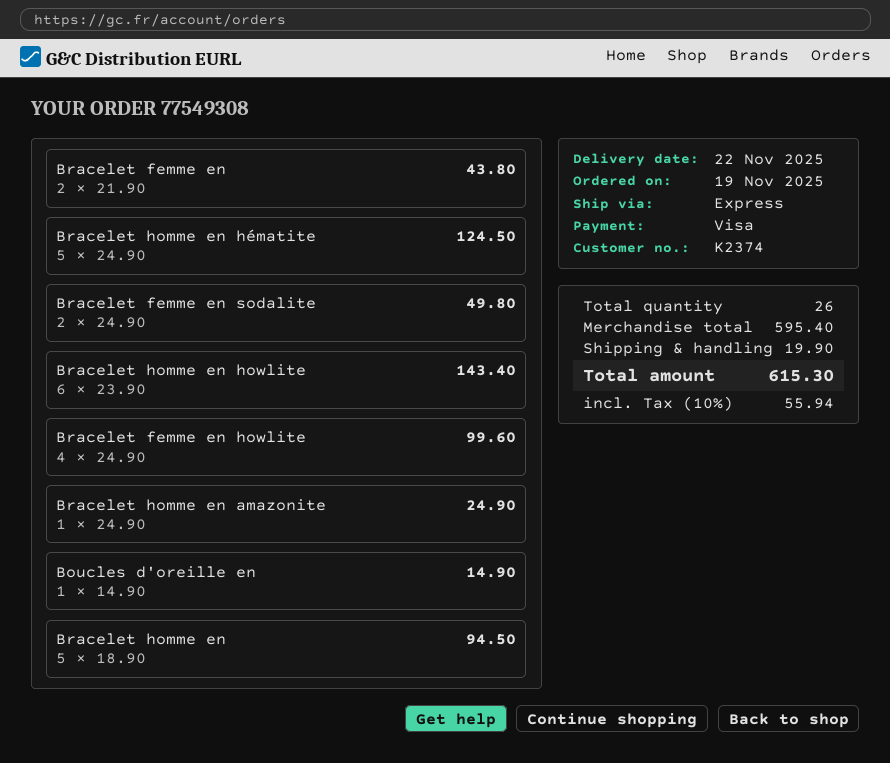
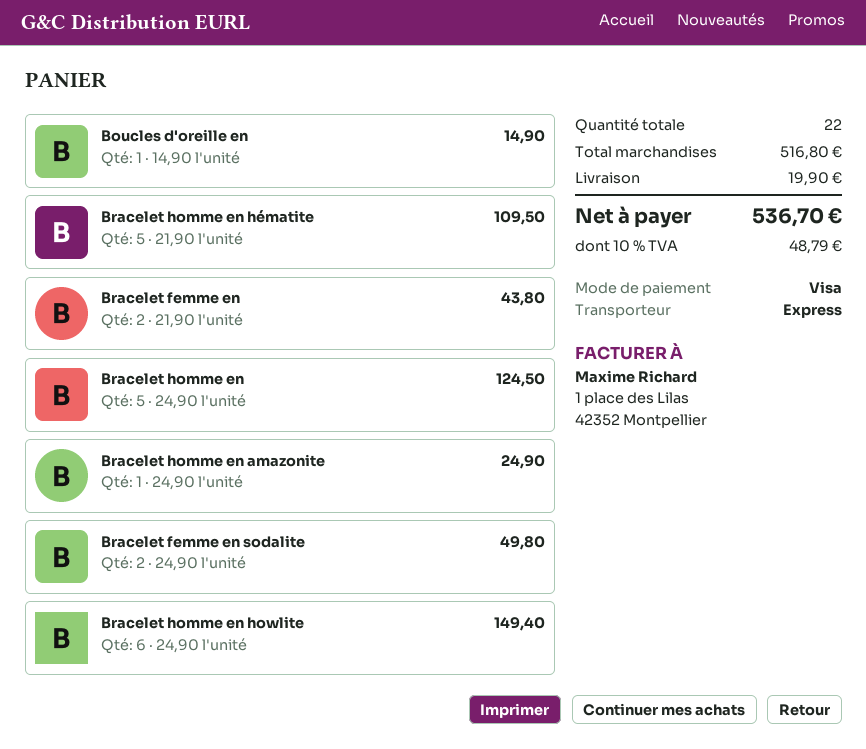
Bracelet homme en hématite: 5 x 24.90 = 124.50 -> 5 x 21.90 = 109.50
Bracelet homme en howlite: 6 x 23.90 = 143.40 -> 6 x 24.90 = 149.40
Bracelet femme en howlite: 4 x 24.90 = 99.60 -> none
Bracelet homme en: 5 x 18.90 = 94.50 -> 5 x 24.90 = 124.50
total quantity: 26 -> 22
subtotal: 595.40 -> 516.80
tax: 10% = 55.94 -> 10% = 48.79
total: 615.30 -> 536.70

